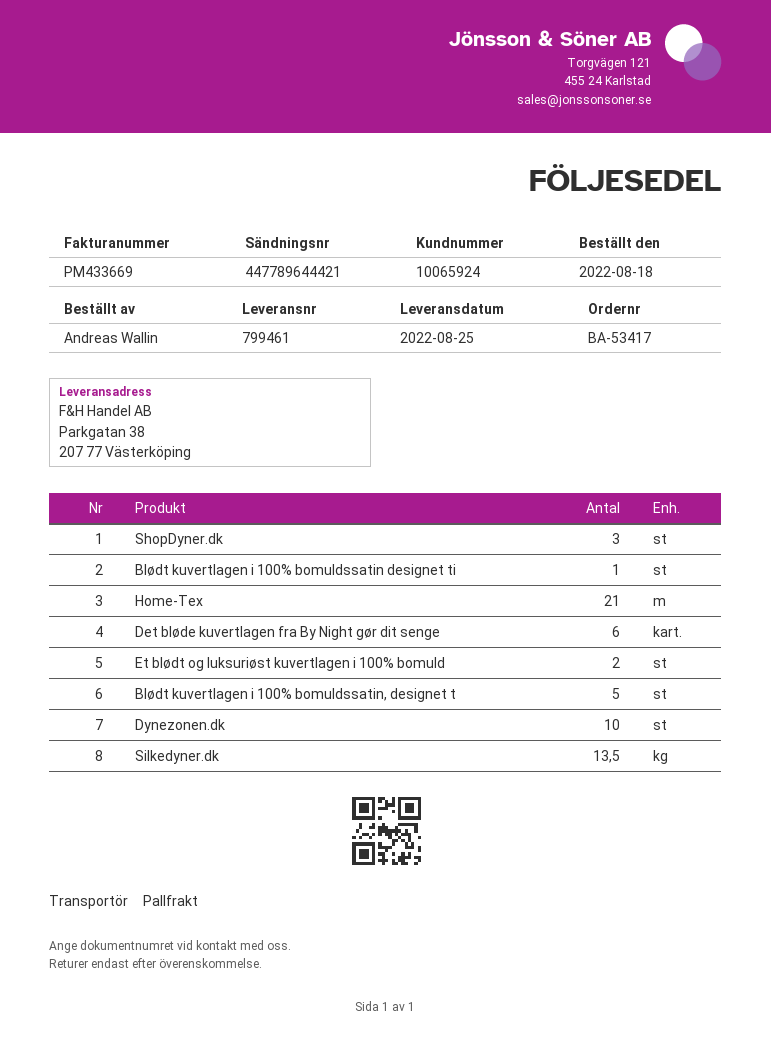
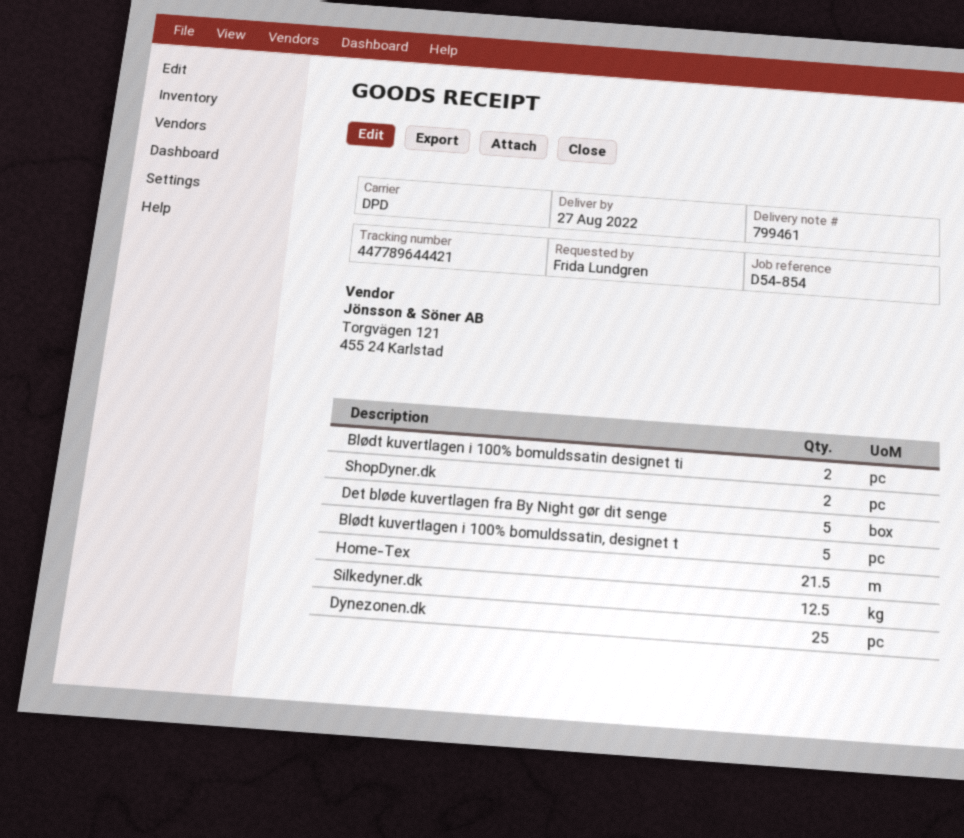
delivery date: 2022-08-25 -> 2022-08-27
ordered by: Andreas Wallin -> Frida Lundgren
shipping method: pallet freight -> DPD
ShopDyner.dk: 3 -> 2
Blødt kuvertlagen i 100% bomuldssatin designet ti: 1 -> 2
Home-Tex: 21 -> 21.5
Det bløde kuvertlagen fra By Night gør dit senge: 6 -> 5
Et blødt og luksuriøst kuvertlagen i 100% bomuld: 2 -> none
Dynezonen.dk: 10 -> 25
Silkedyner.dk: 13.5 -> 12.5

